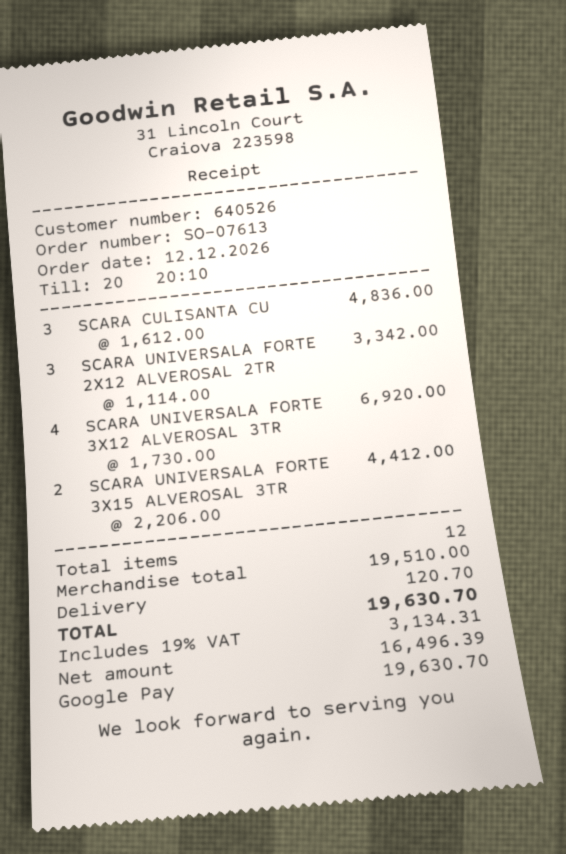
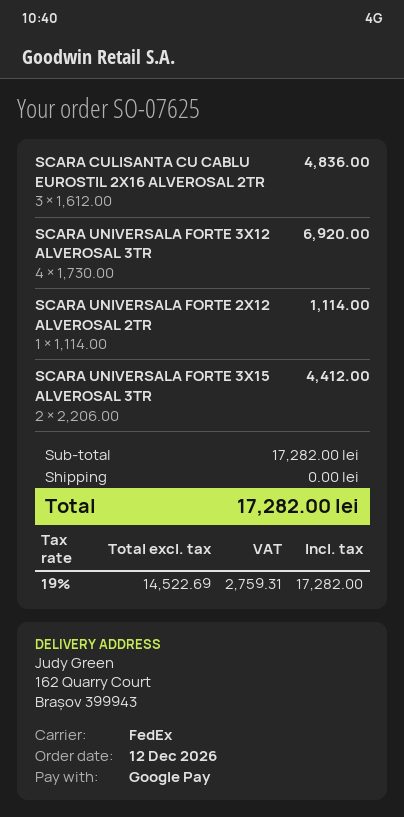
order number: SO-07613 -> SO-07625
SCARA UNIVERSALA FORTE 2X12 ALVEROSAL 2TR: 3 x 1114.00 = 3342.00 -> 1 x 1114.00 = 1114.00
subtotal: 19510.00 -> 17282.00
shipping: 120.70 -> 0.00
net: 16496.39 -> 14522.69
tax: 19% = 3134.31 -> 19% = 2759.31
total: 19630.70 -> 17282.00

